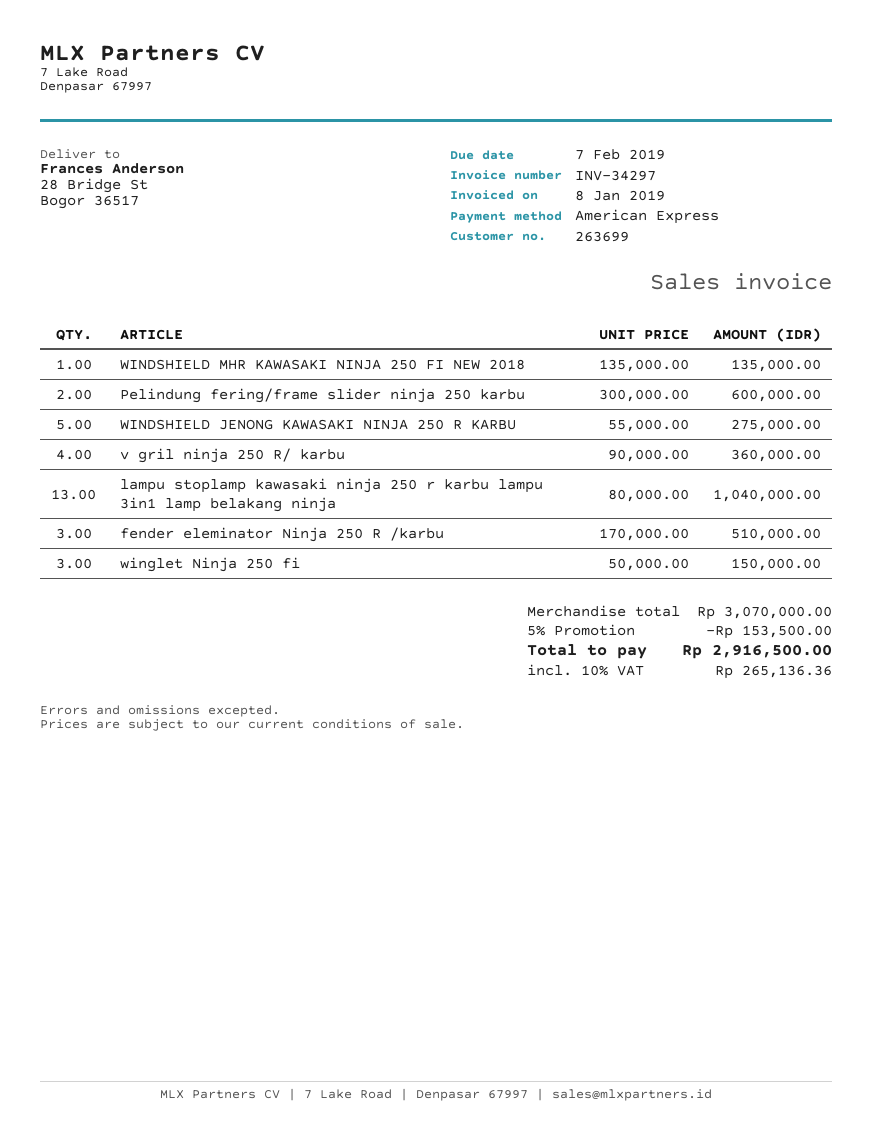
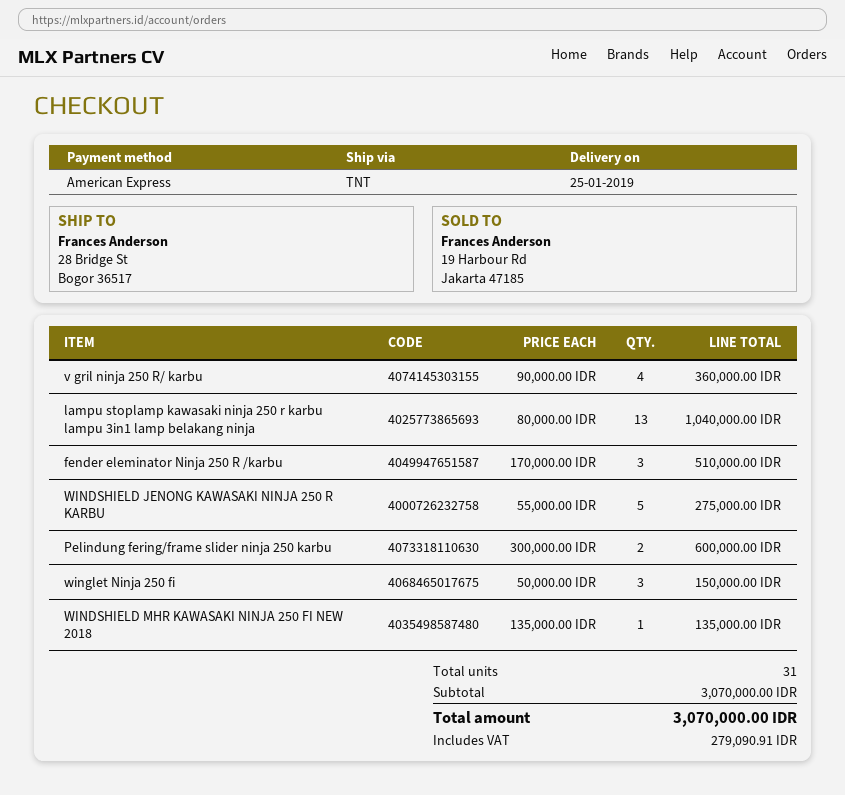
discount: 5% = 153500.00 -> none
tax: 265136.36 -> 279090.91
total: 2916500.00 -> 3070000.00

